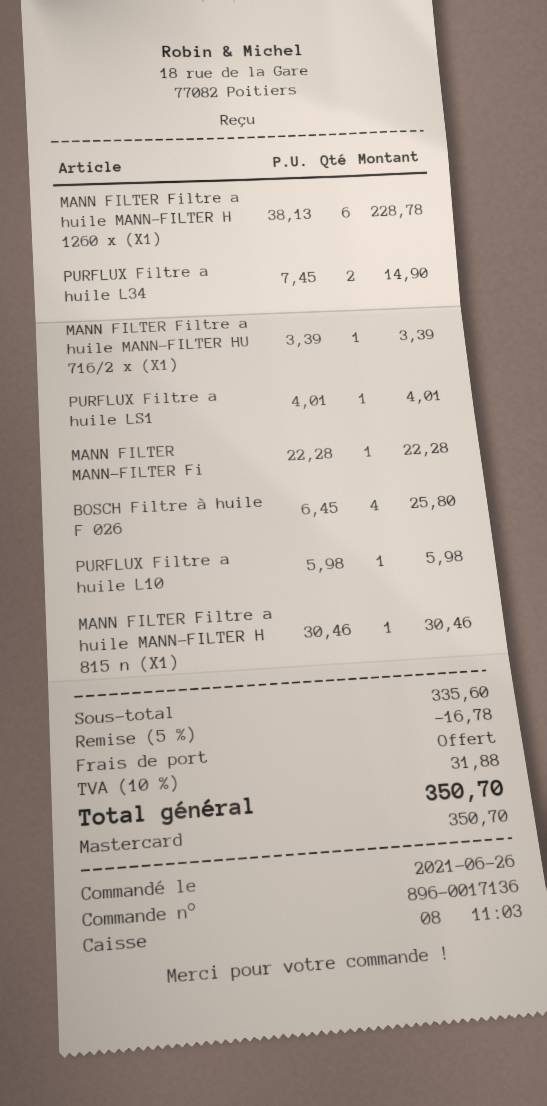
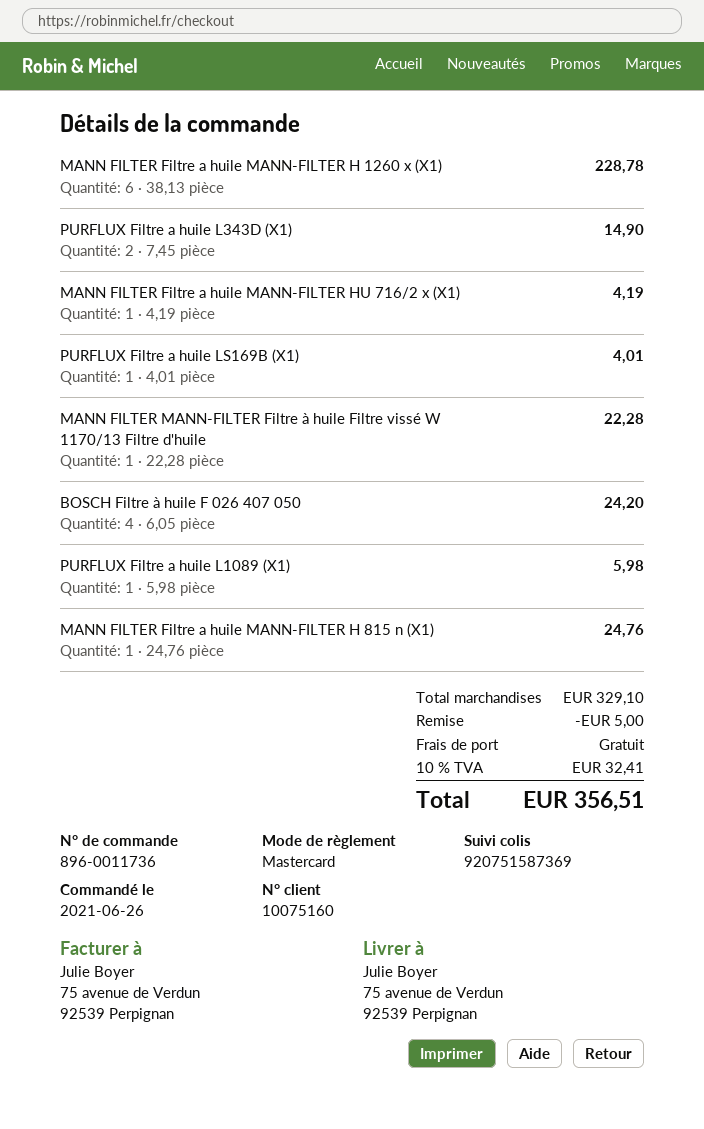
order number: 896-0017136 -> 896-0011736
MANN FILTER Filtre a huile MANN-FILTER HU 716/2 x (X1): 1 x 3.39 = 3.39 -> 1 x 4.19 = 4.19
BOSCH Filtre à huile F 026: 4 x 6.45 = 25.80 -> 4 x 6.05 = 24.20
MANN FILTER Filtre a huile MANN-FILTER H 815 n (X1): 1 x 30.46 = 30.46 -> 1 x 24.76 = 24.76
subtotal: 335.60 -> 329.10
discount: 16.78 -> 5.00
tax: 10% = 31.88 -> 10% = 32.41
total: 350.70 -> 356.51

